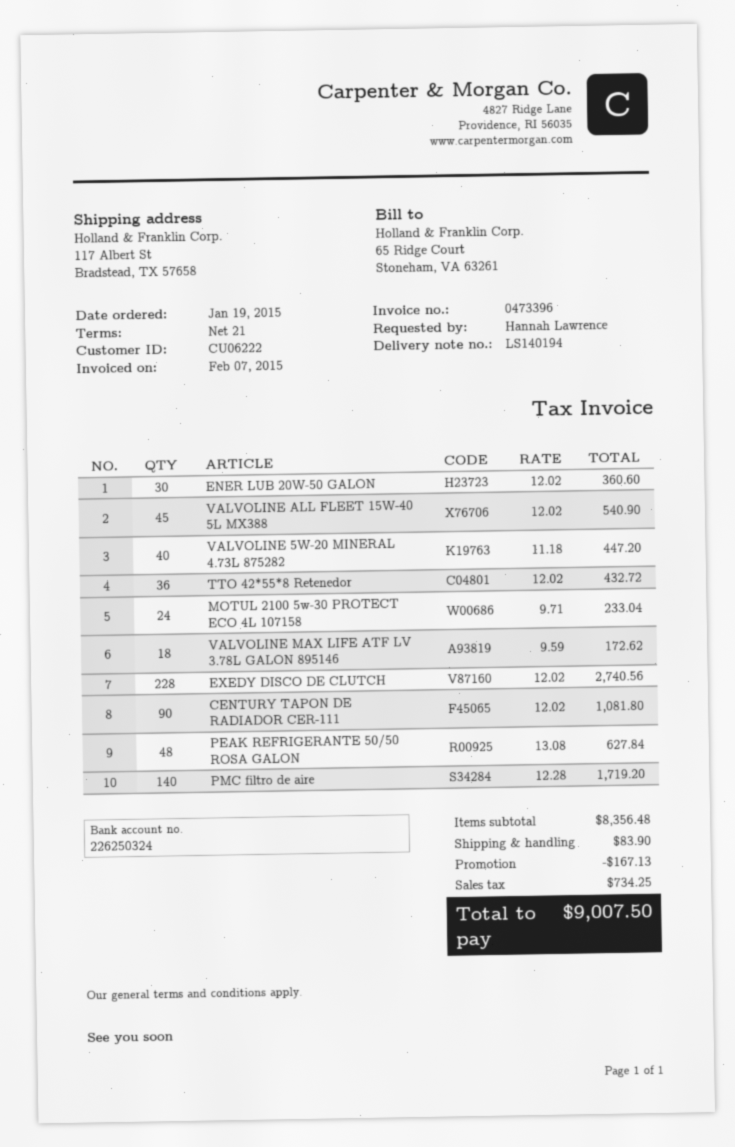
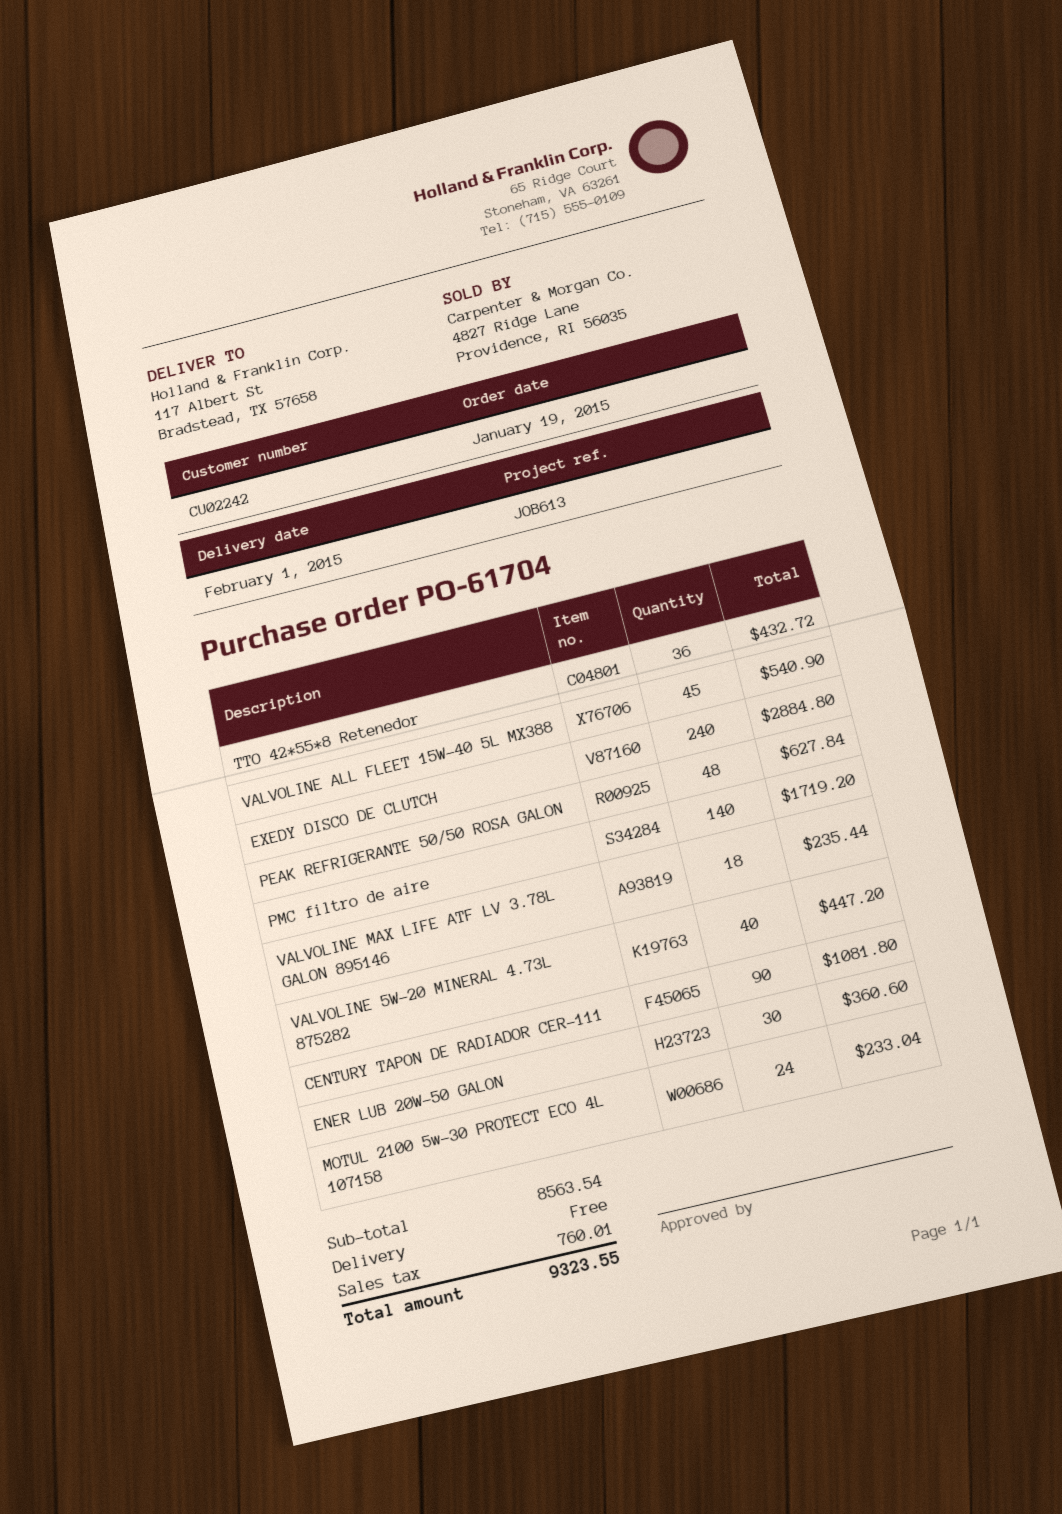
customer number: CU06222 -> CU02242
VALVOLINE MAX LIFE ATF LV 3.78L GALON 895146: 18 for 172.62 -> 18 for 235.44
EXEDY DISCO DE CLUTCH: 228 for 2740.56 -> 240 for 2884.80
subtotal: 8356.48 -> 8563.54
discount: 167.13 -> none
shipping: 83.90 -> 0.00
tax: 734.25 -> 760.01
total: 9007.50 -> 9323.55

